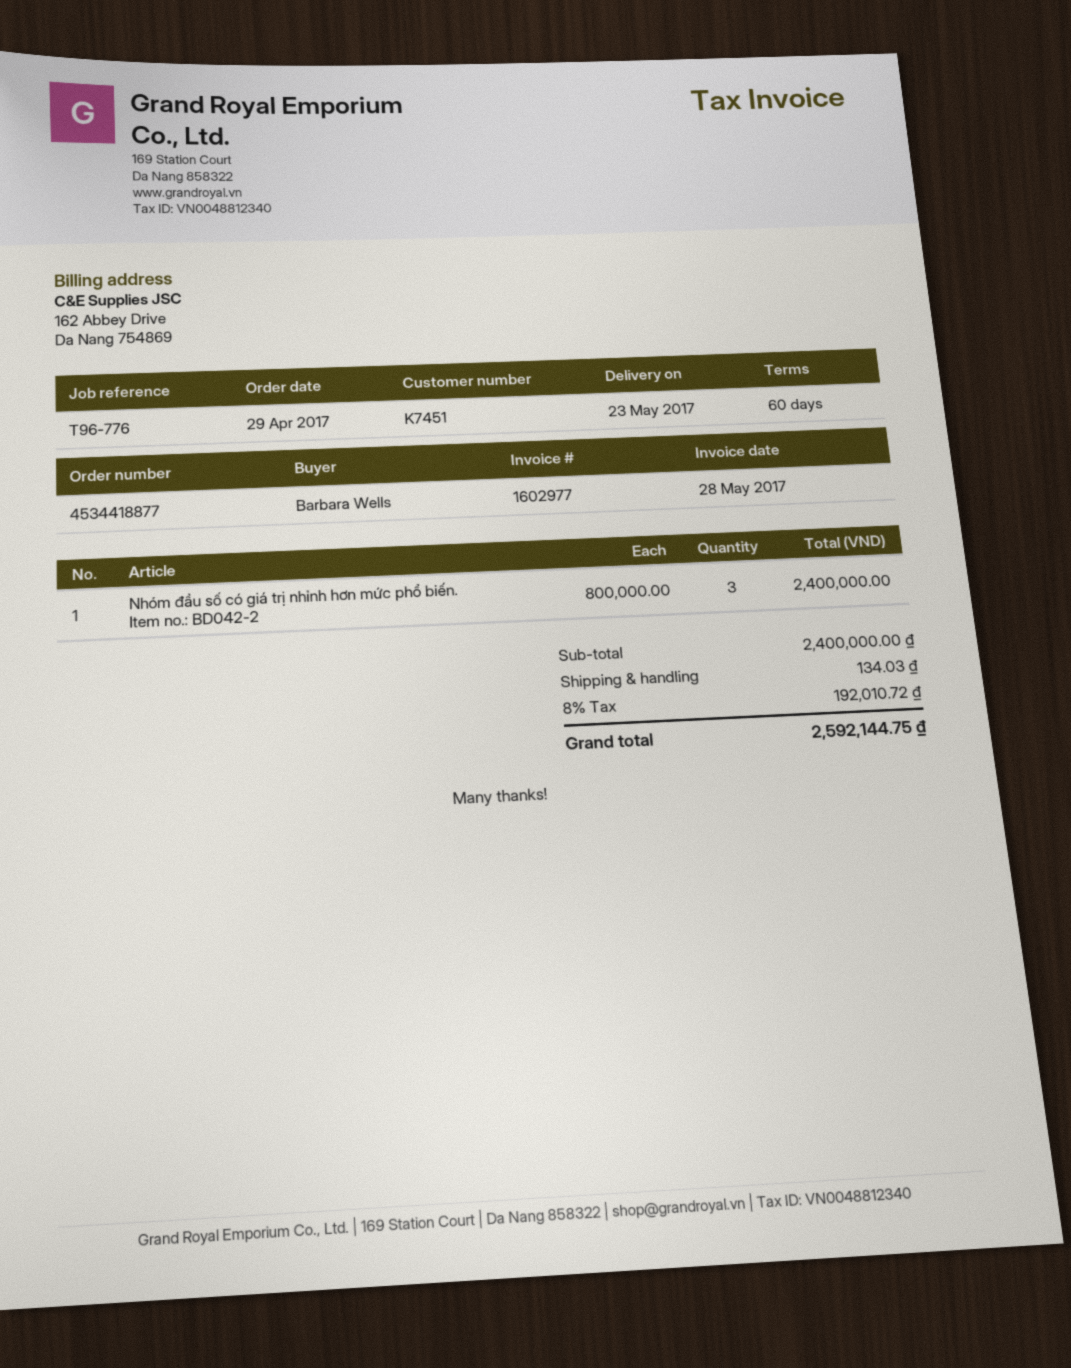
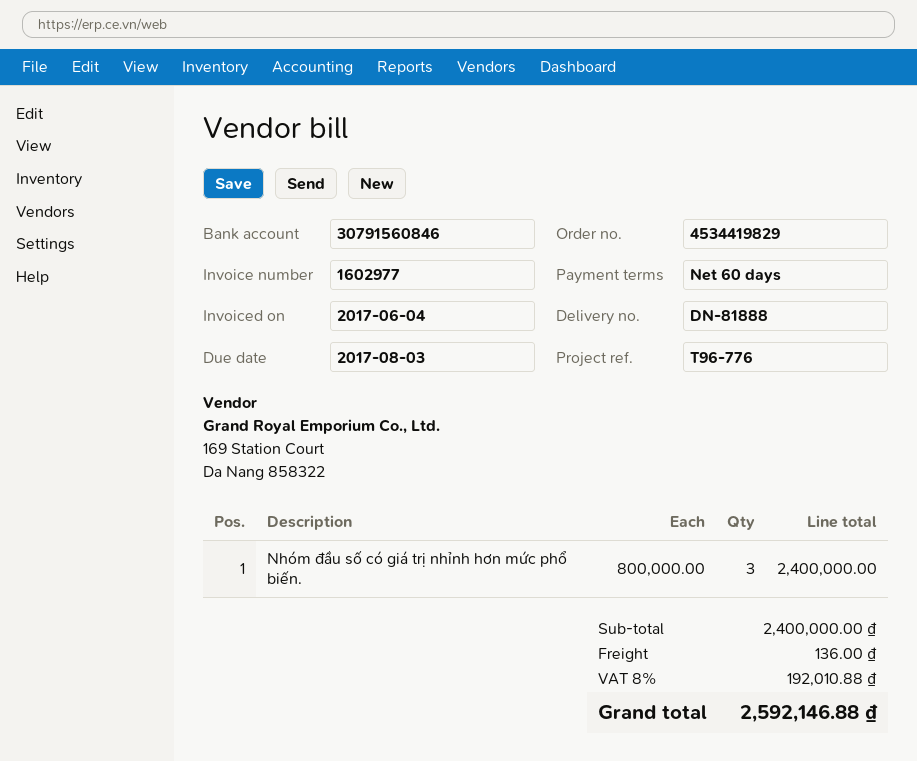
order number: 4534418877 -> 4534419829
invoice date: 2017-05-28 -> 2017-06-04
shipping: 134.03 -> 136.00
tax: 8% = 192010.72 -> 8% = 192010.88
total: 2592144.75 -> 2592146.88

